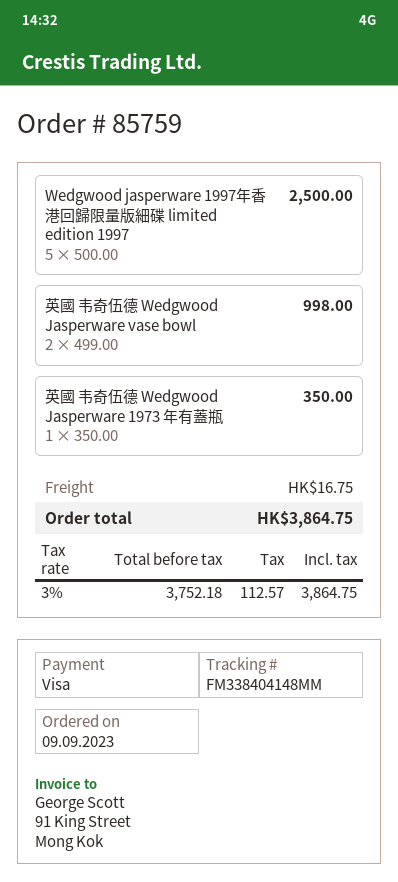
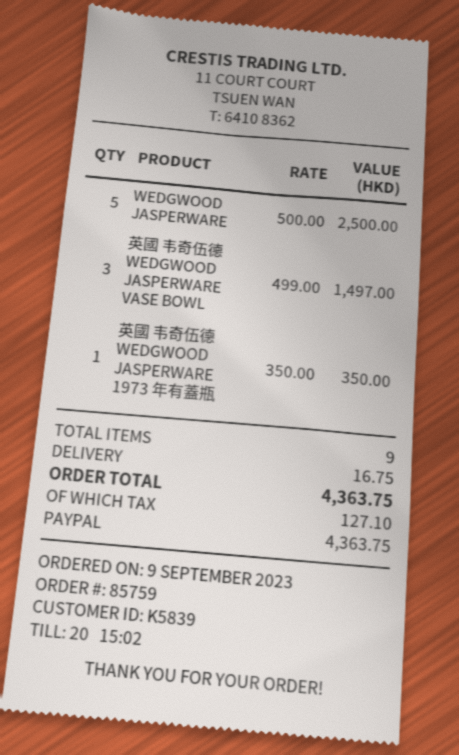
payment method: Visa -> PayPal
英國 韦奇伍德 Wedgwood Jasperware vase bowl: 2 x 499.00 = 998.00 -> 3 x 499.00 = 1497.00
tax: 112.57 -> 127.10
total: 3864.75 -> 4363.75

